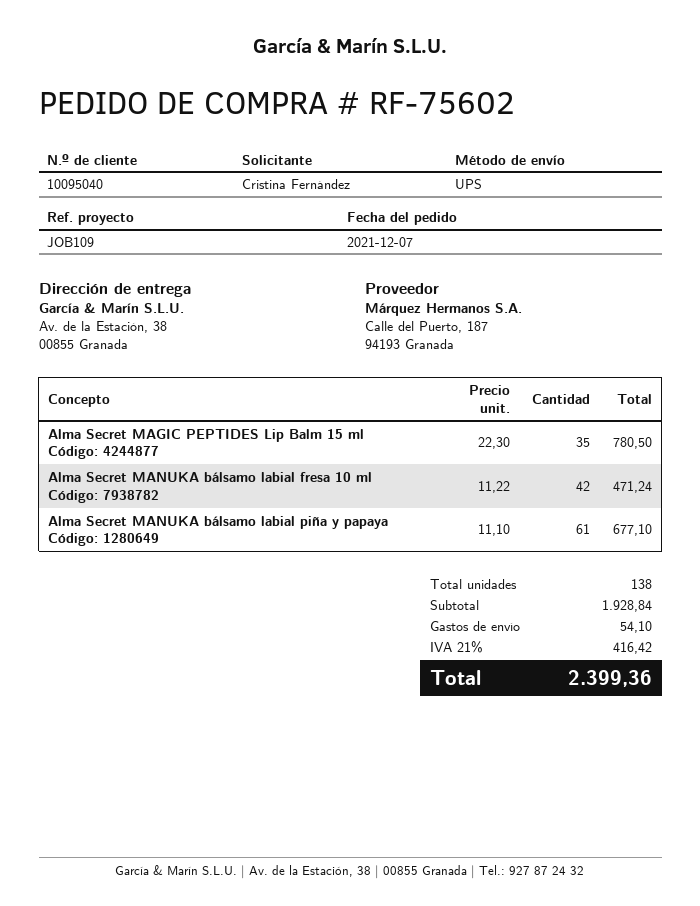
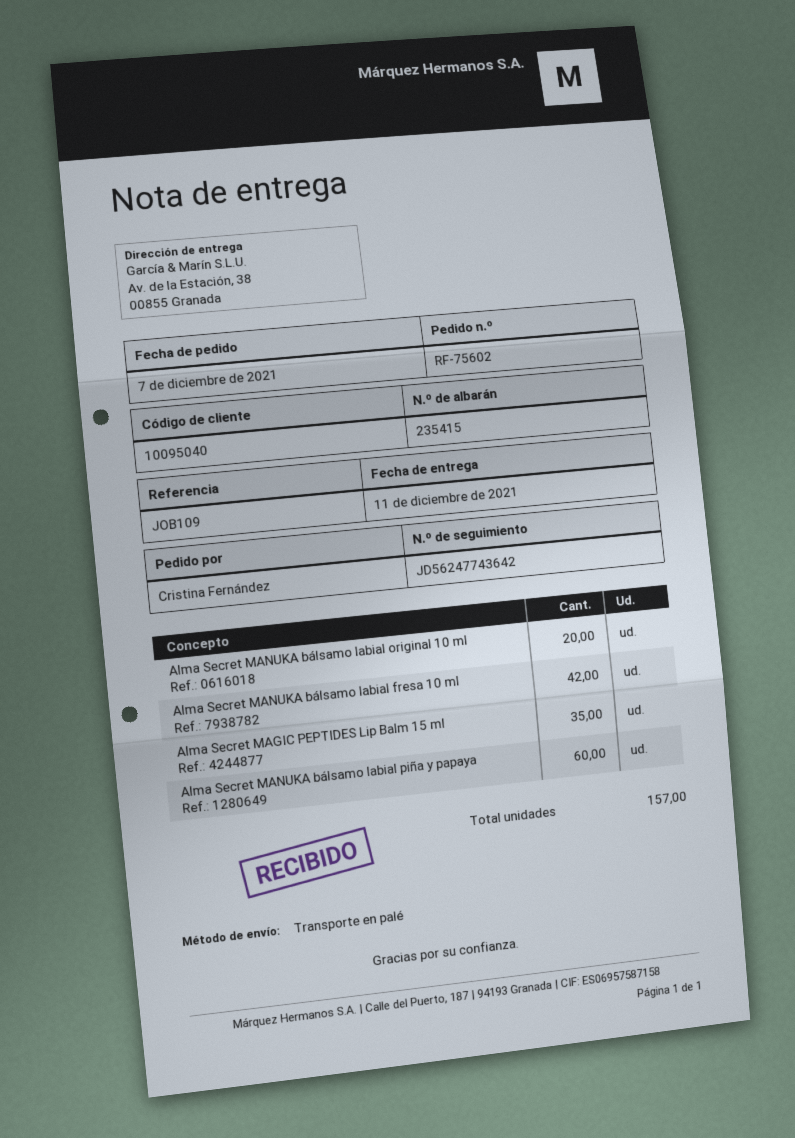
shipping method: UPS -> pallet freight
Alma Secret MANUKA bálsamo labial piña y papaya: 61 -> 60
Alma Secret MANUKA bálsamo labial original 10 ml: none -> 20
total quantity: 138 -> 157

